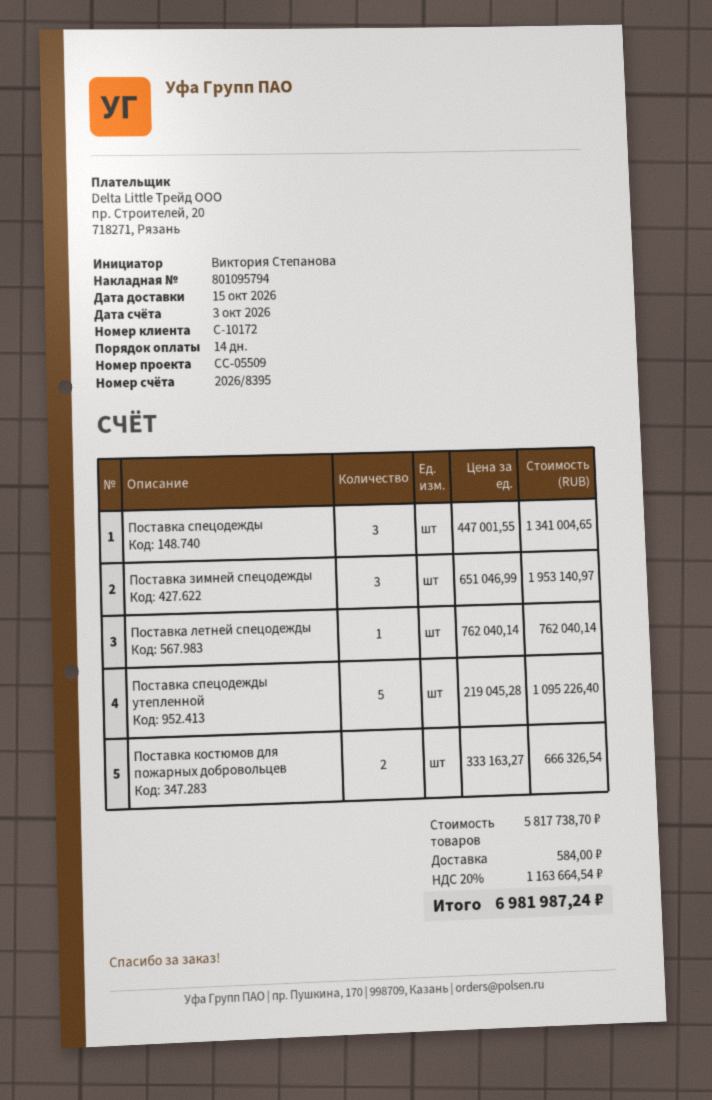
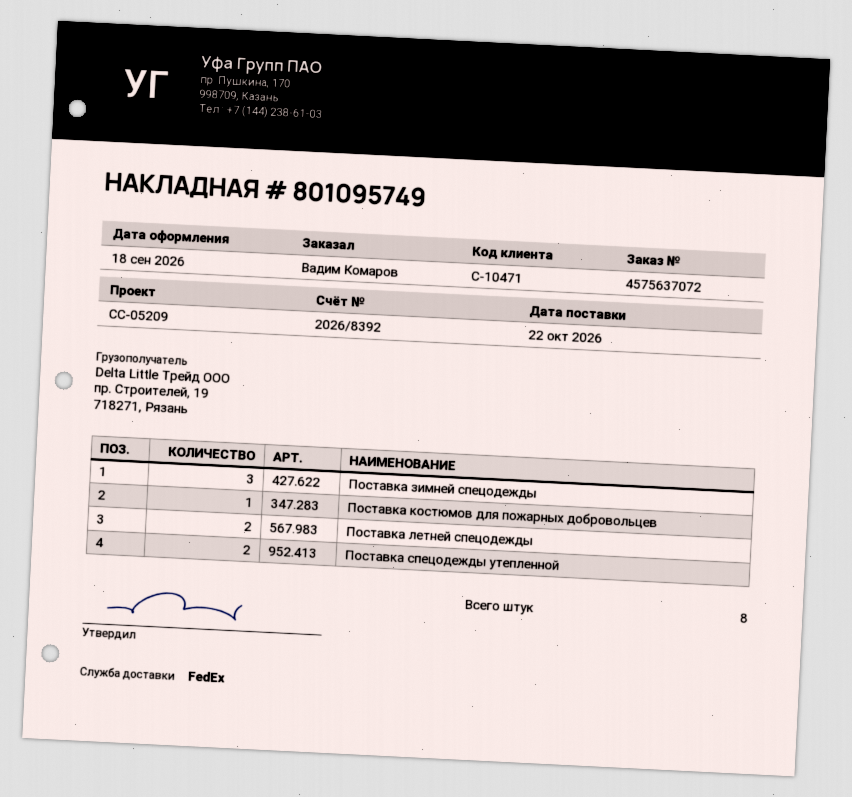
delivery note number: 801095794 -> 801095749
delivery date: 2026-10-15 -> 2026-10-22
invoice number: 2026/8395 -> 2026/8392
customer number: C-10172 -> C-10471
reference: CC-05509 -> CC-05209
ordered by: Виктория Степанова -> Вадим Комаров
Поставка спецодежды: 3 -> none
Поставка летней спецодежды: 1 -> 2
Поставка спецодежды утепленной: 5 -> 2
Поставка костюмов для пожарных добровольцев: 2 -> 1

